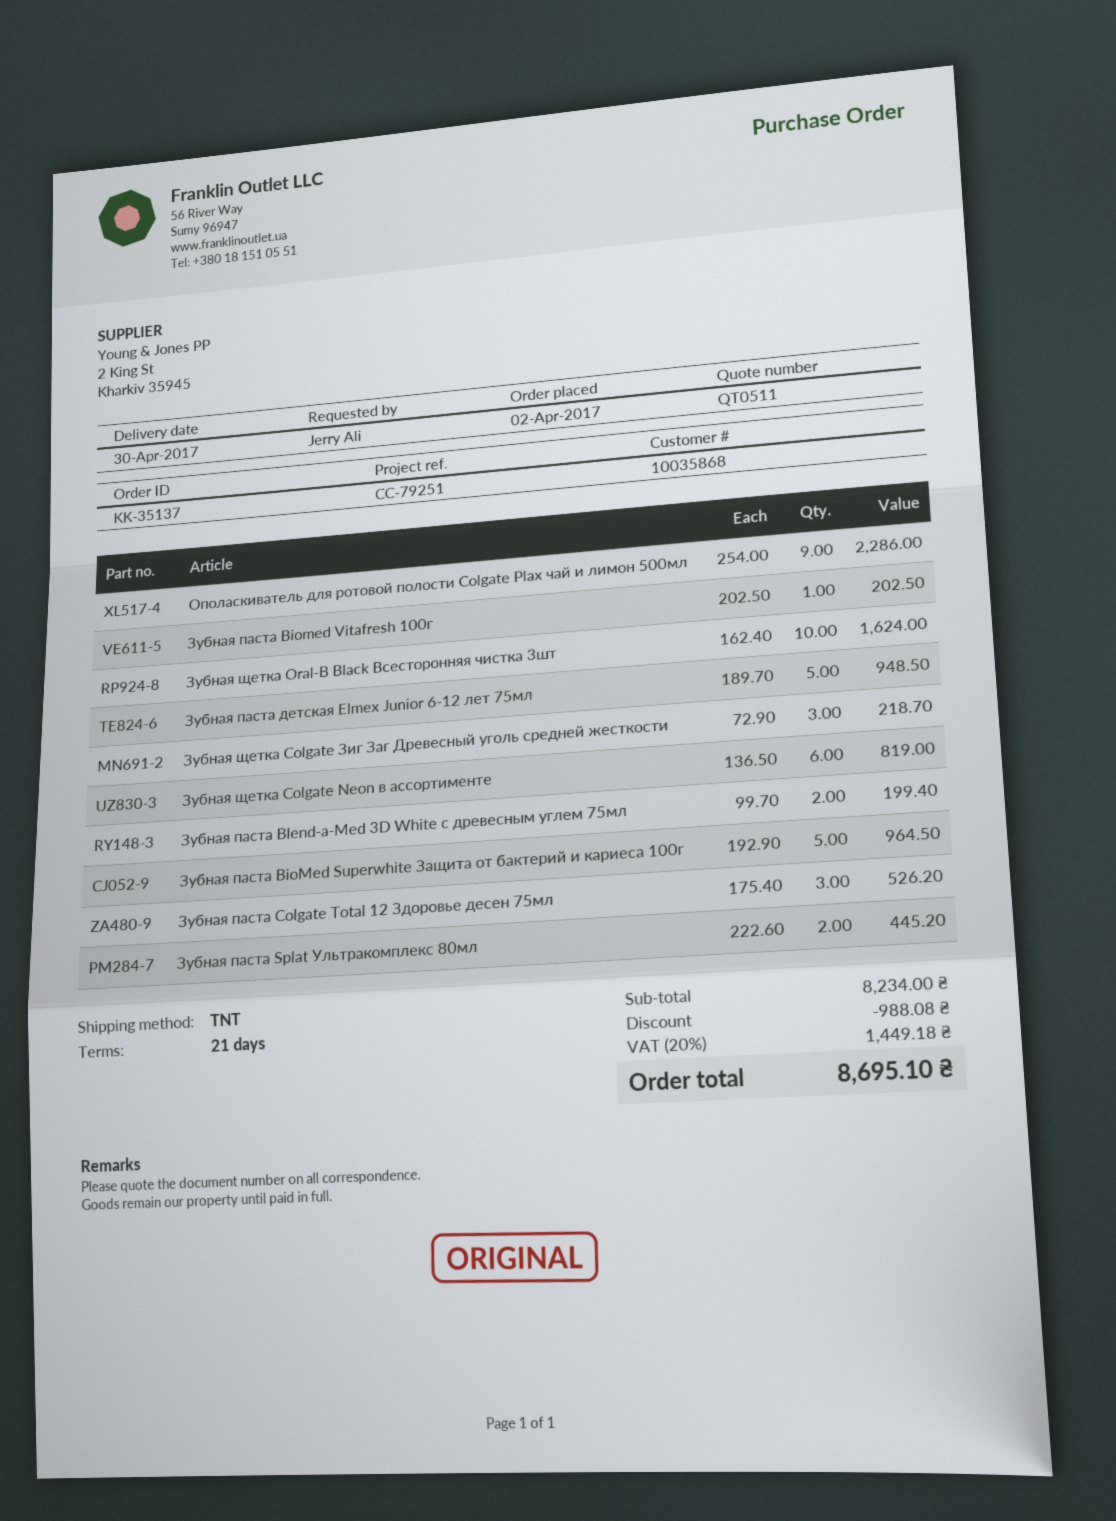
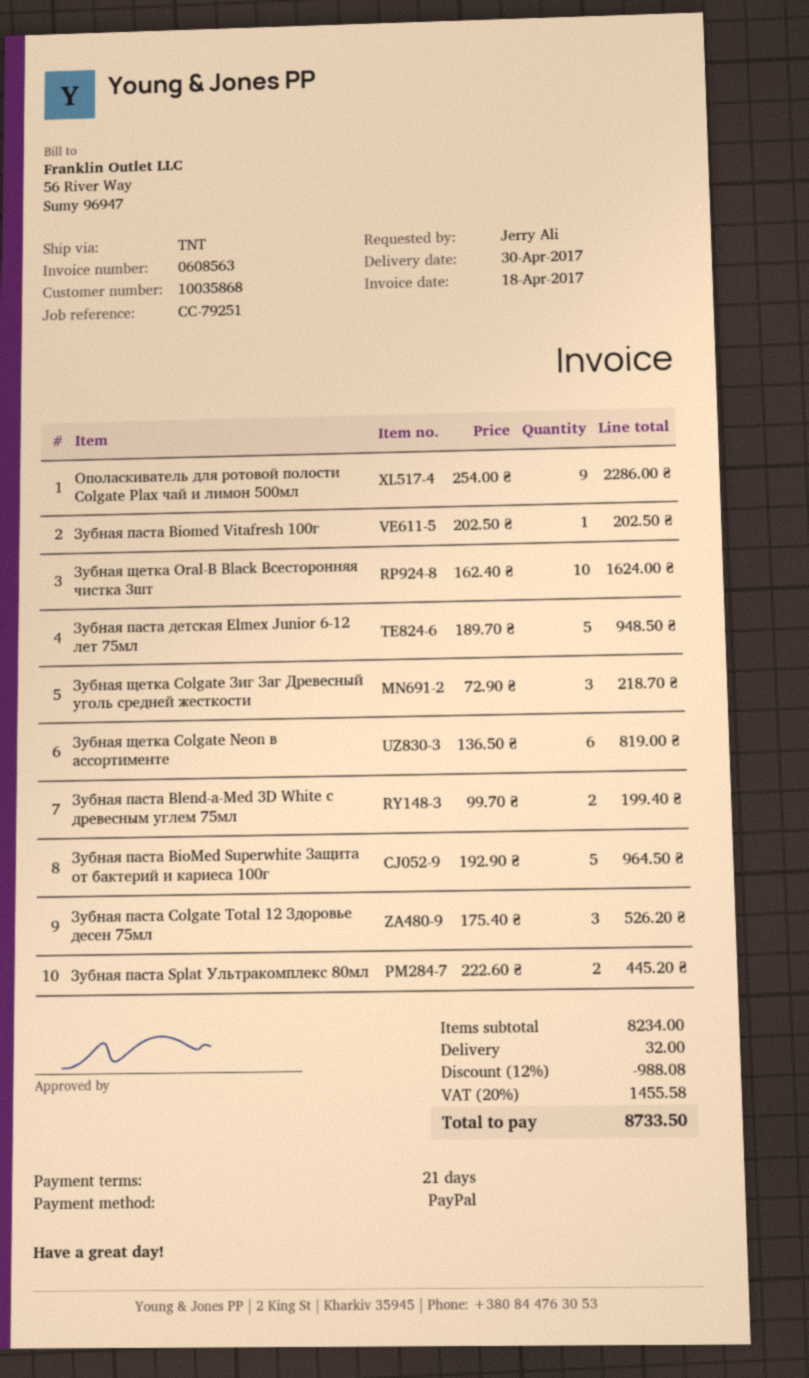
shipping: none -> 32.00
tax: 20% = 1449.18 -> 20% = 1455.58
total: 8695.10 -> 8733.50

